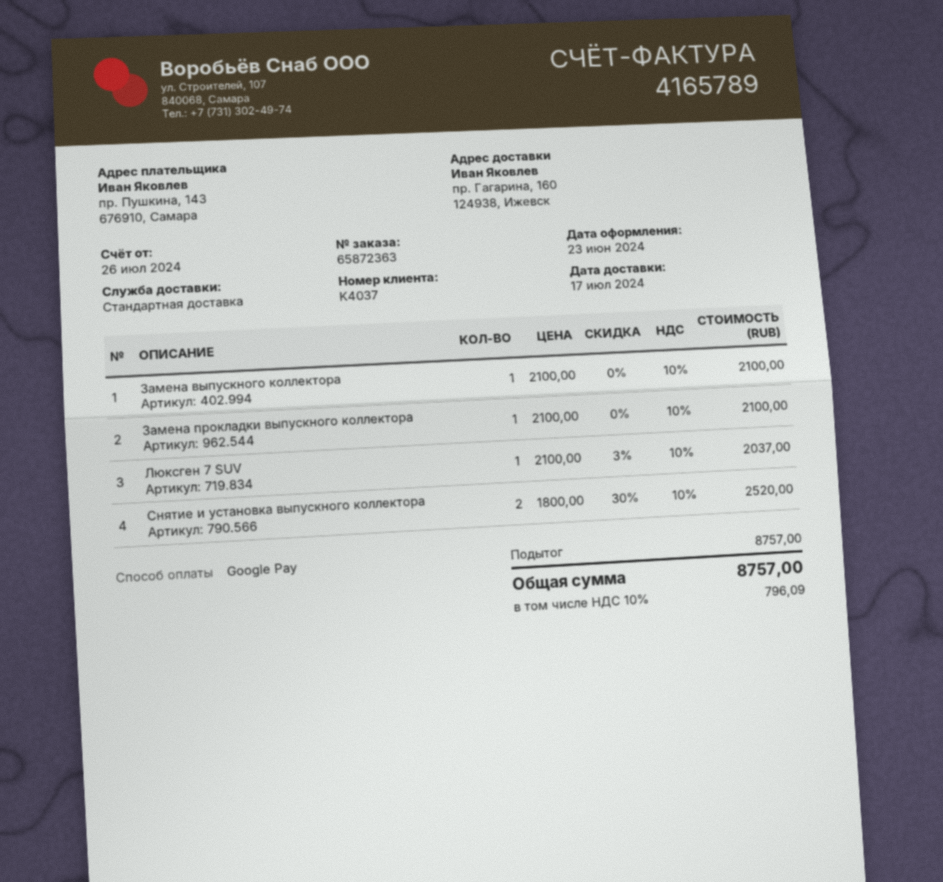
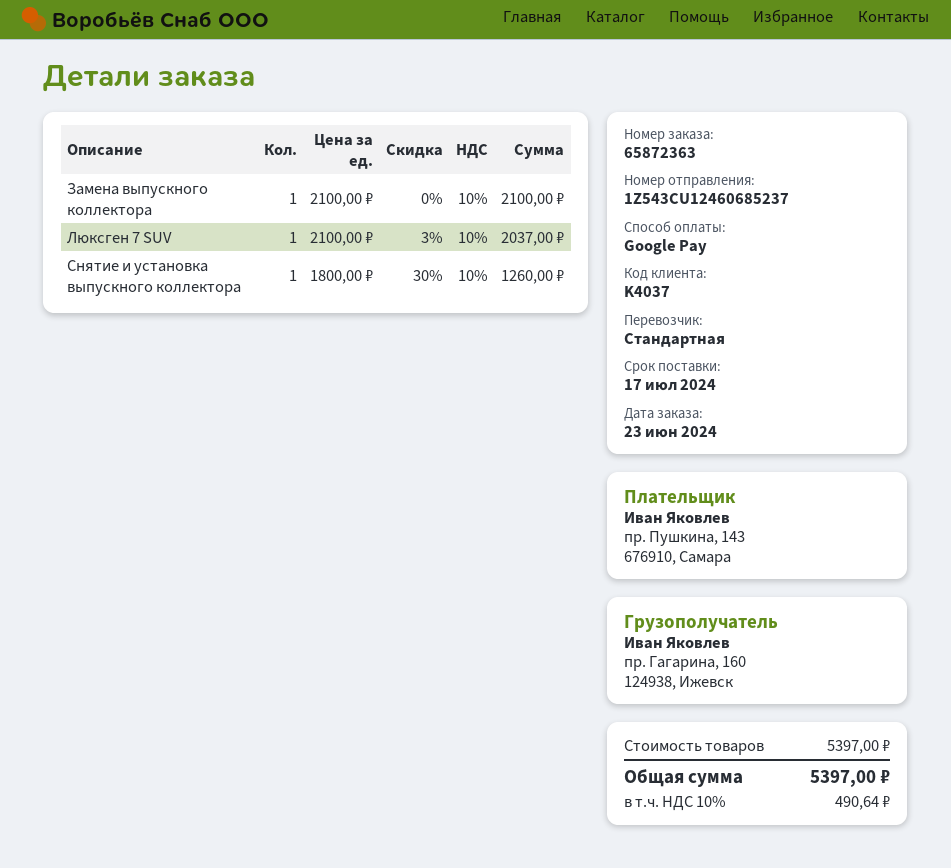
Замена прокладки выпускного коллектора: 1 x 2100.00 = 2100.00 -> none
Снятие и установка выпускного коллектора: 2 x 1800.00 - 30% = 2520.00 -> 1 x 1800.00 - 30% = 1260.00
subtotal: 8757.00 -> 5397.00
tax: 10% = 796.09 -> 10% = 490.64
total: 8757.00 -> 5397.00

